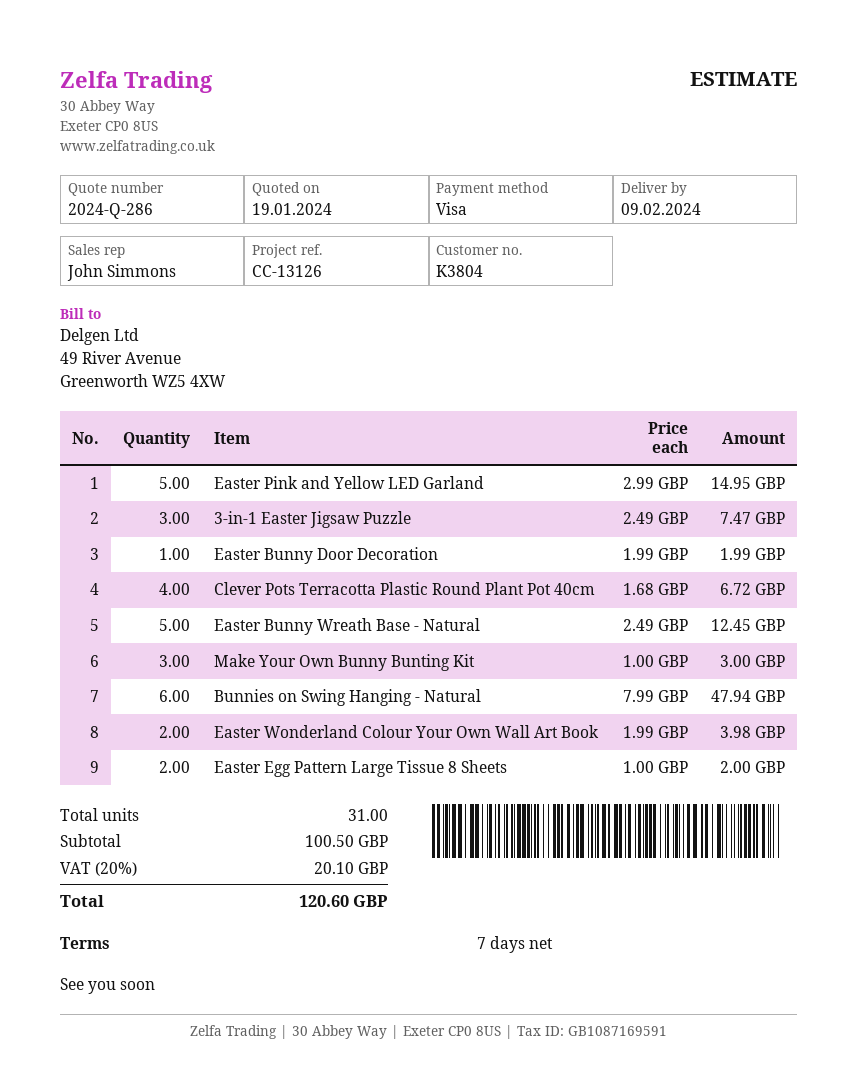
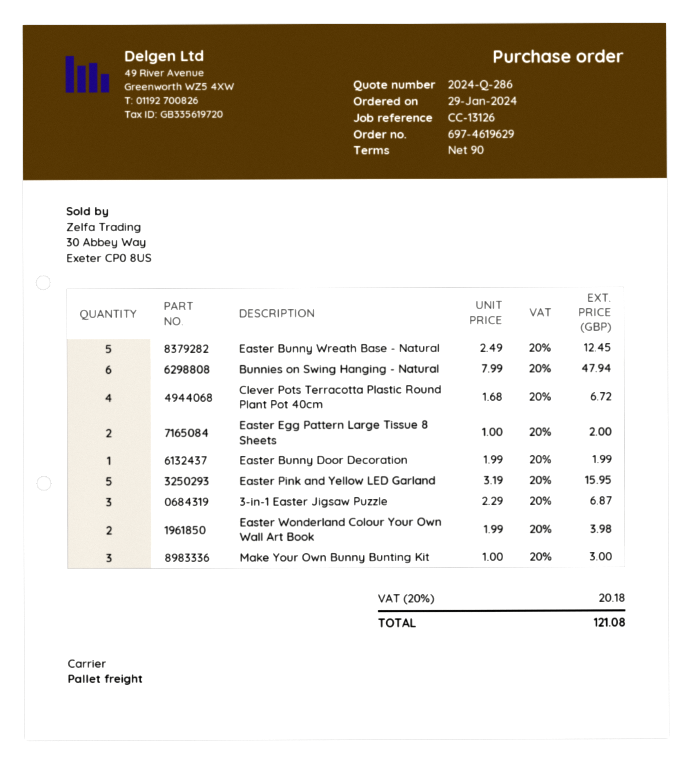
payment terms: 7 days -> 90 days
Easter Pink and Yellow LED Garland: 5 x 2.99 = 14.95 -> 5 x 3.19 = 15.95
3-in-1 Easter Jigsaw Puzzle: 3 x 2.49 = 7.47 -> 3 x 2.29 = 6.87
tax: 20% = 20.10 -> 20% = 20.18
total: 120.60 -> 121.08

